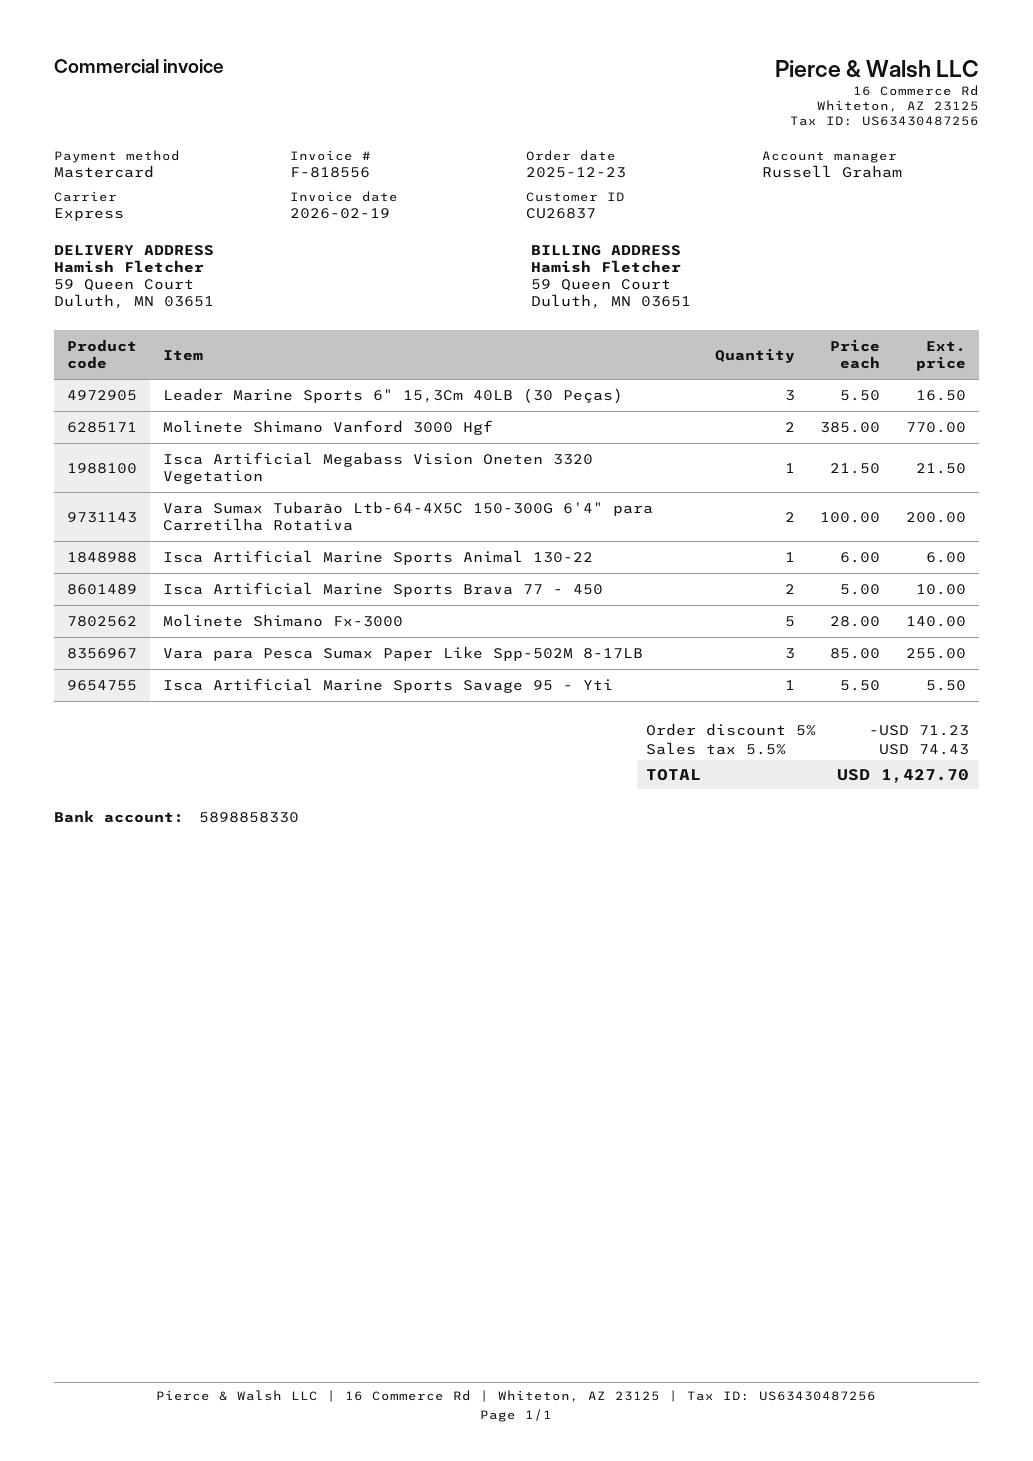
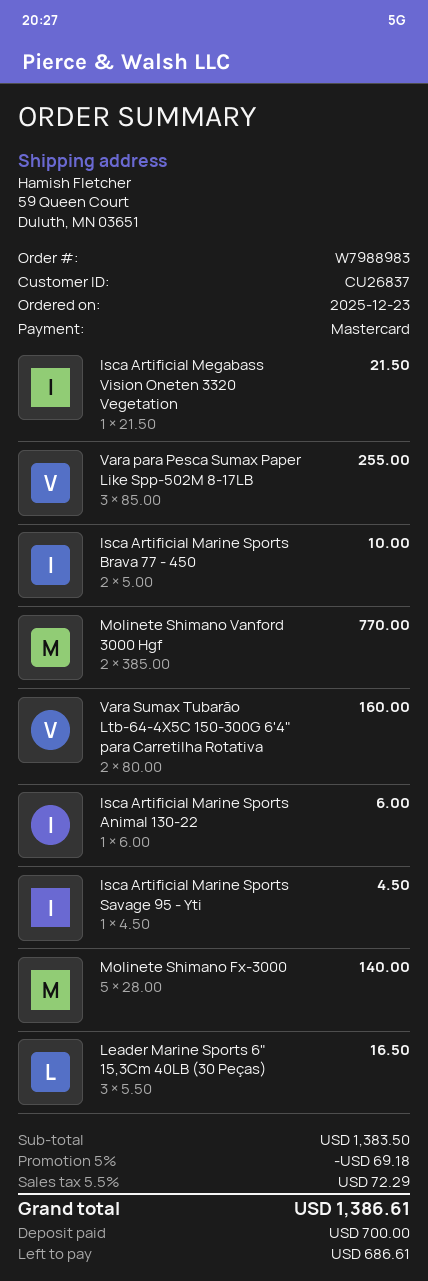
Vara Sumax Tubarão Ltb-64-4X5C 150-300G 6'4" para Carretilha Rotativa: 2 x 100.00 = 200.00 -> 2 x 80.00 = 160.00
Isca Artificial Marine Sports Savage 95 - Yti: 1 x 5.50 = 5.50 -> 1 x 4.50 = 4.50
discount: 5% = 71.23 -> 5% = 69.18
tax: 5.5% = 74.43 -> 5.5% = 72.29
total: 1427.70 -> 1386.61

